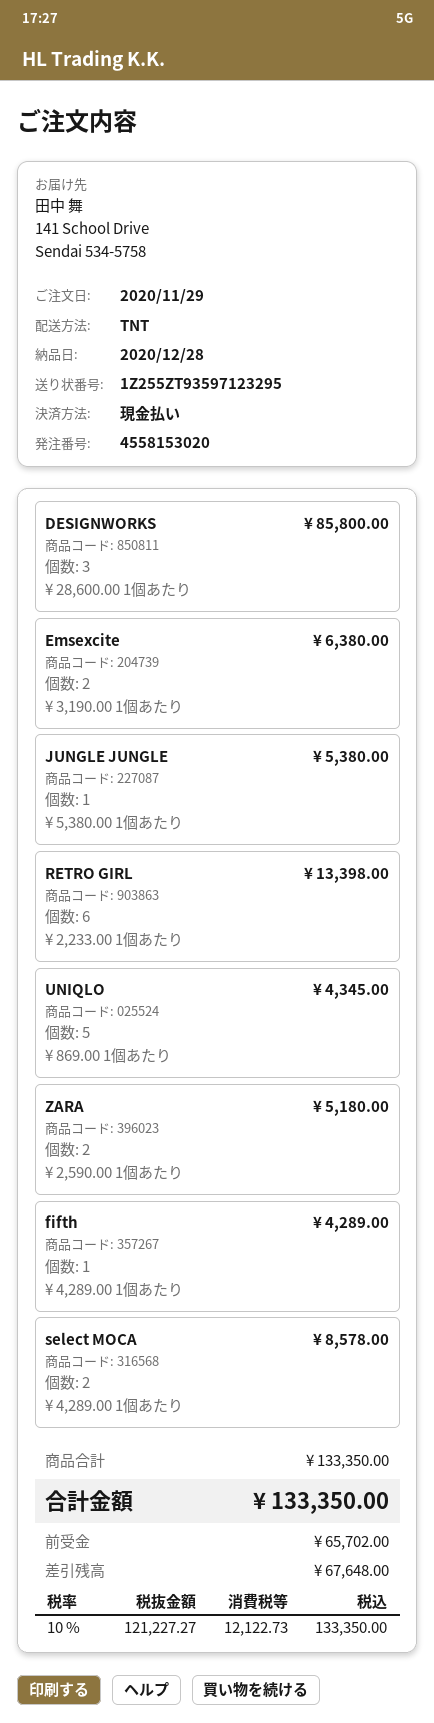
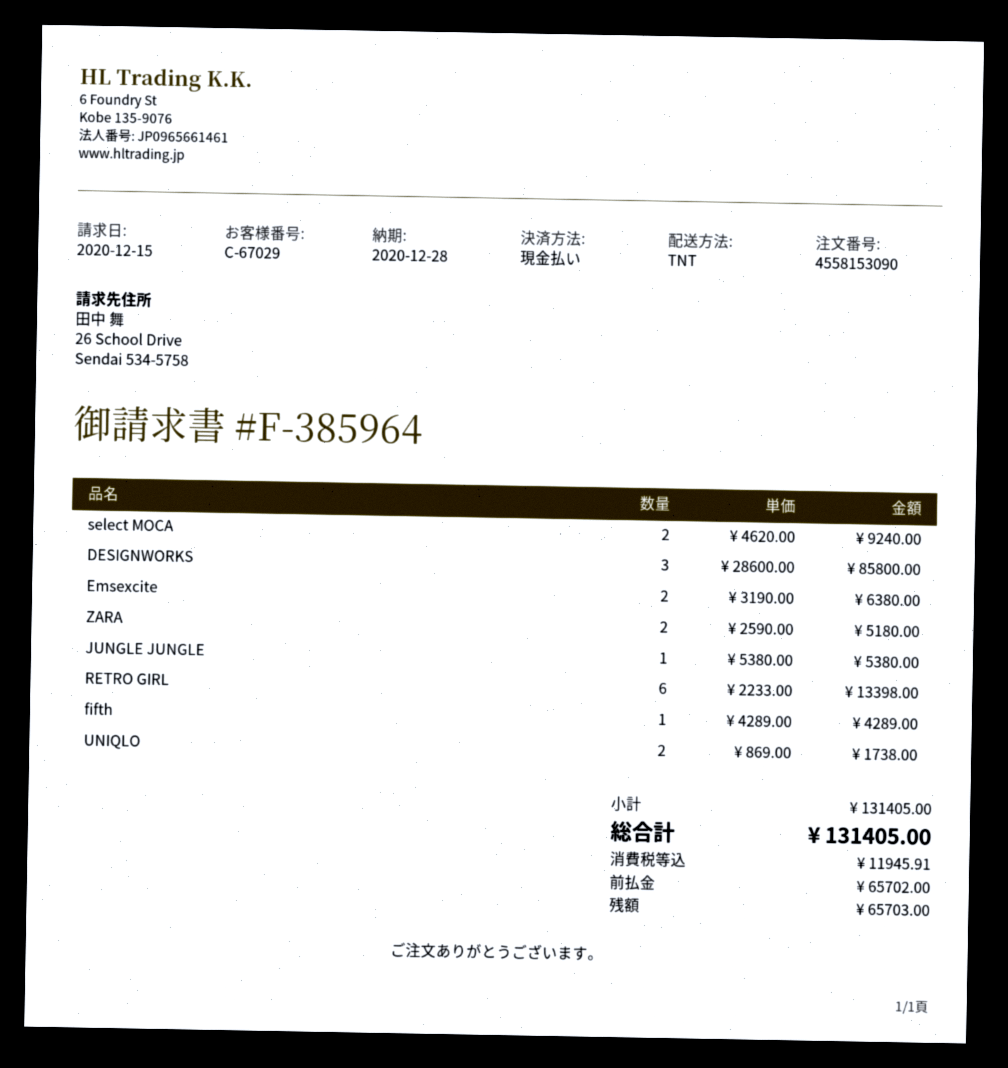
order number: 4558153020 -> 4558153090
UNIQLO: 5 x 869.00 = 4345.00 -> 2 x 869.00 = 1738.00
select MOCA: 2 x 4289.00 = 8578.00 -> 2 x 4620.00 = 9240.00
subtotal: 133350.00 -> 131405.00
tax: 12122.73 -> 11945.91
total: 133350.00 -> 131405.00
balance: 67648.00 -> 65703.00

